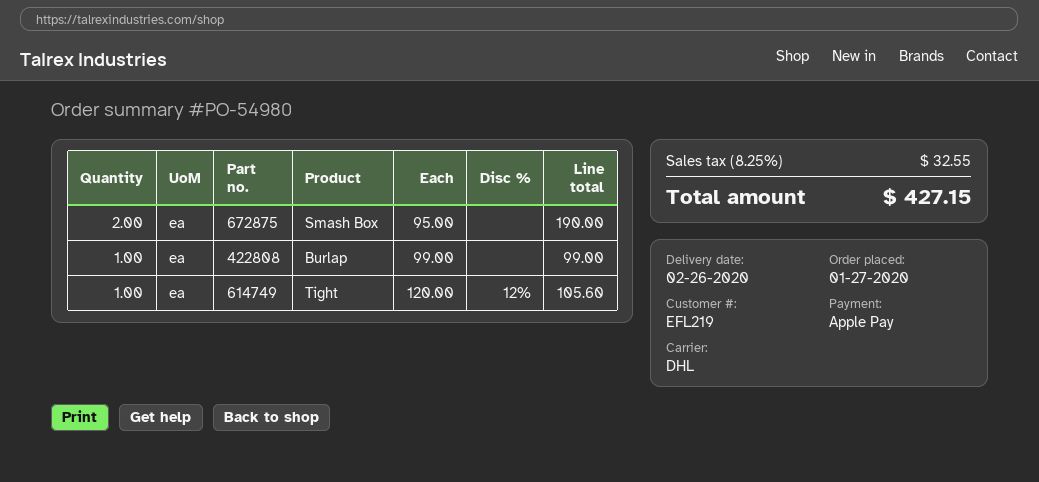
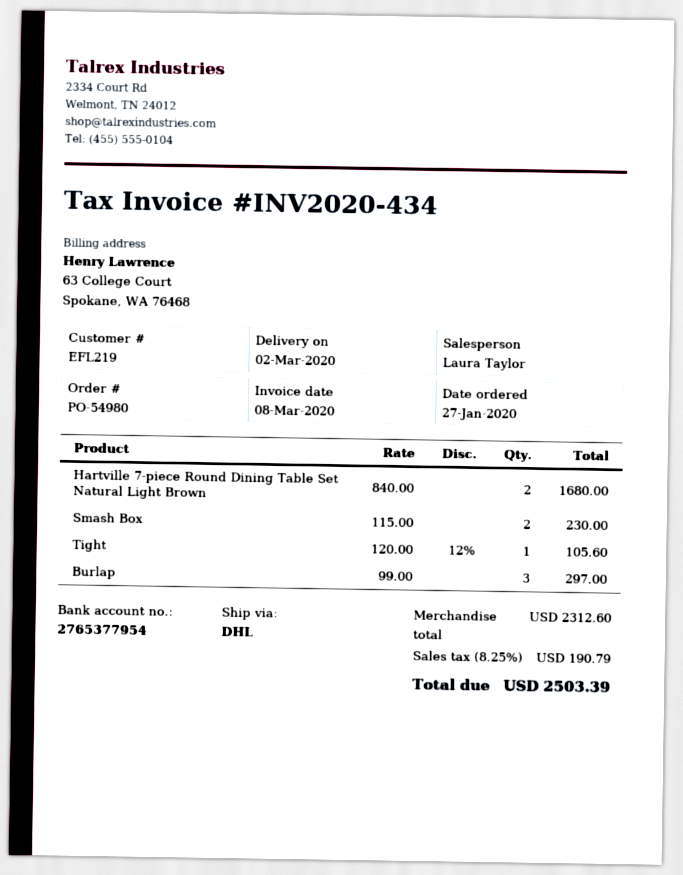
delivery date: 2020-02-26 -> 2020-03-02
Smash Box: 2 x 95.00 = 190.00 -> 2 x 115.00 = 230.00
Burlap: 1 x 99.00 = 99.00 -> 3 x 99.00 = 297.00
Hartville 7-piece Round Dining Table Set Natural Light Brown: none -> 2 x 840.00 = 1680.00
tax: 8.25% = 32.55 -> 8.25% = 190.79
total: 427.15 -> 2503.39

